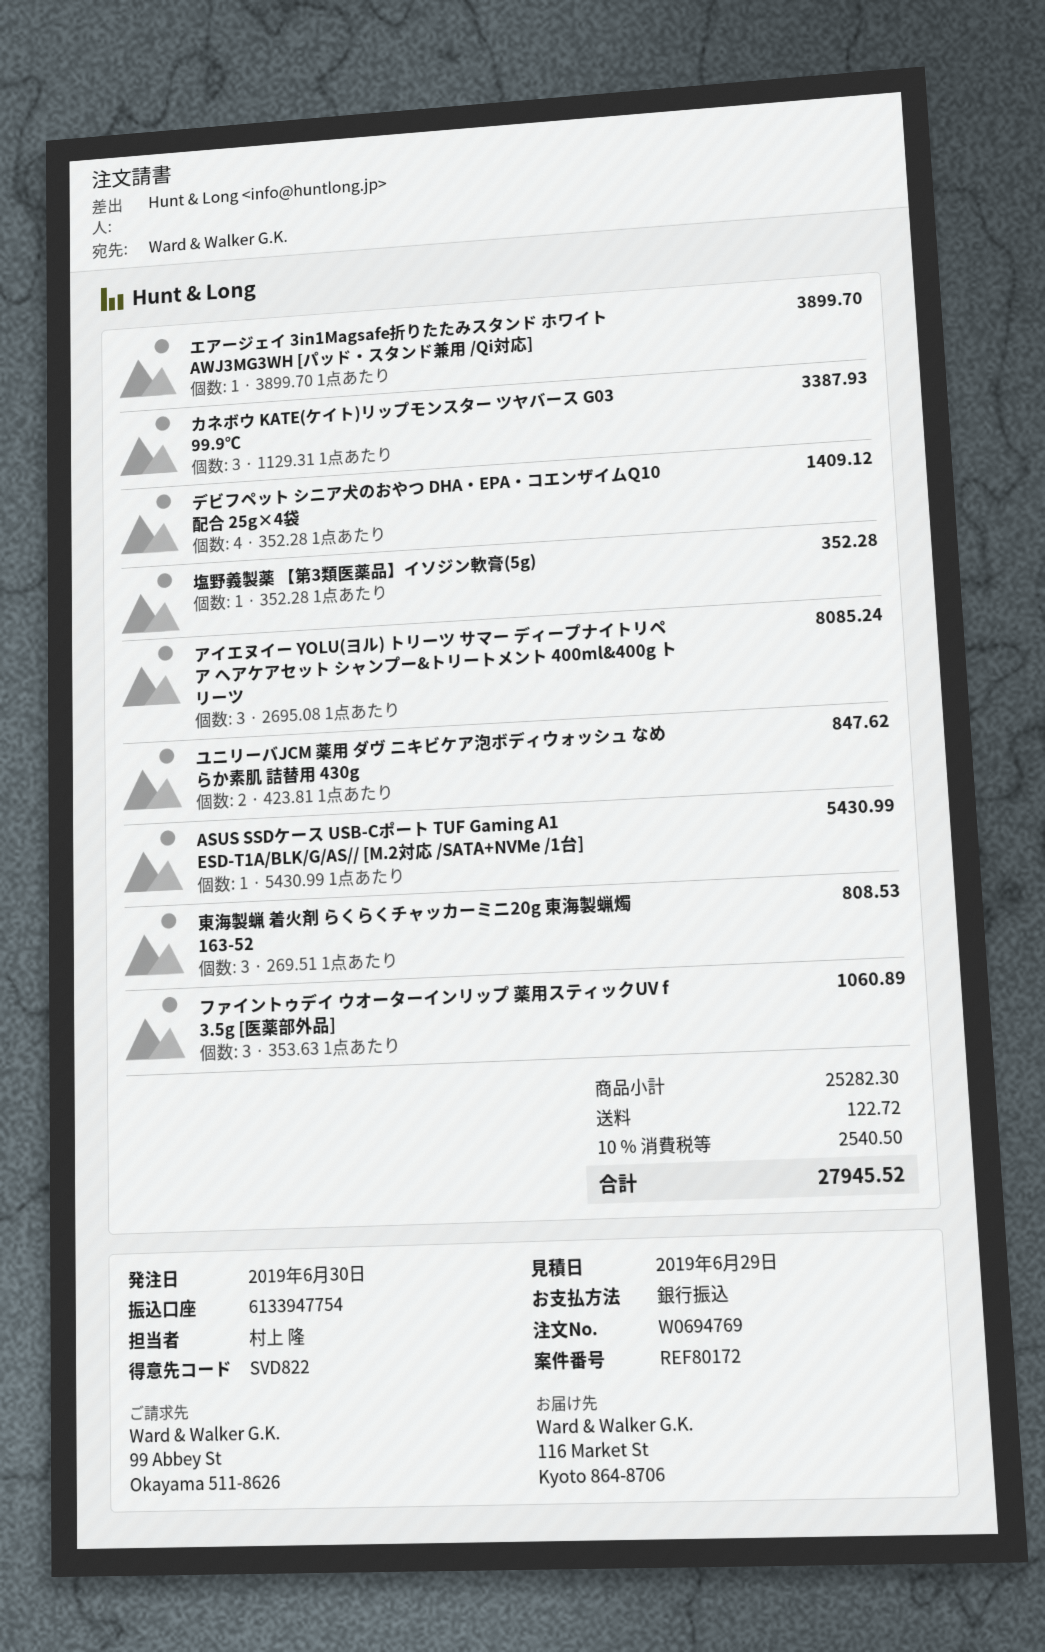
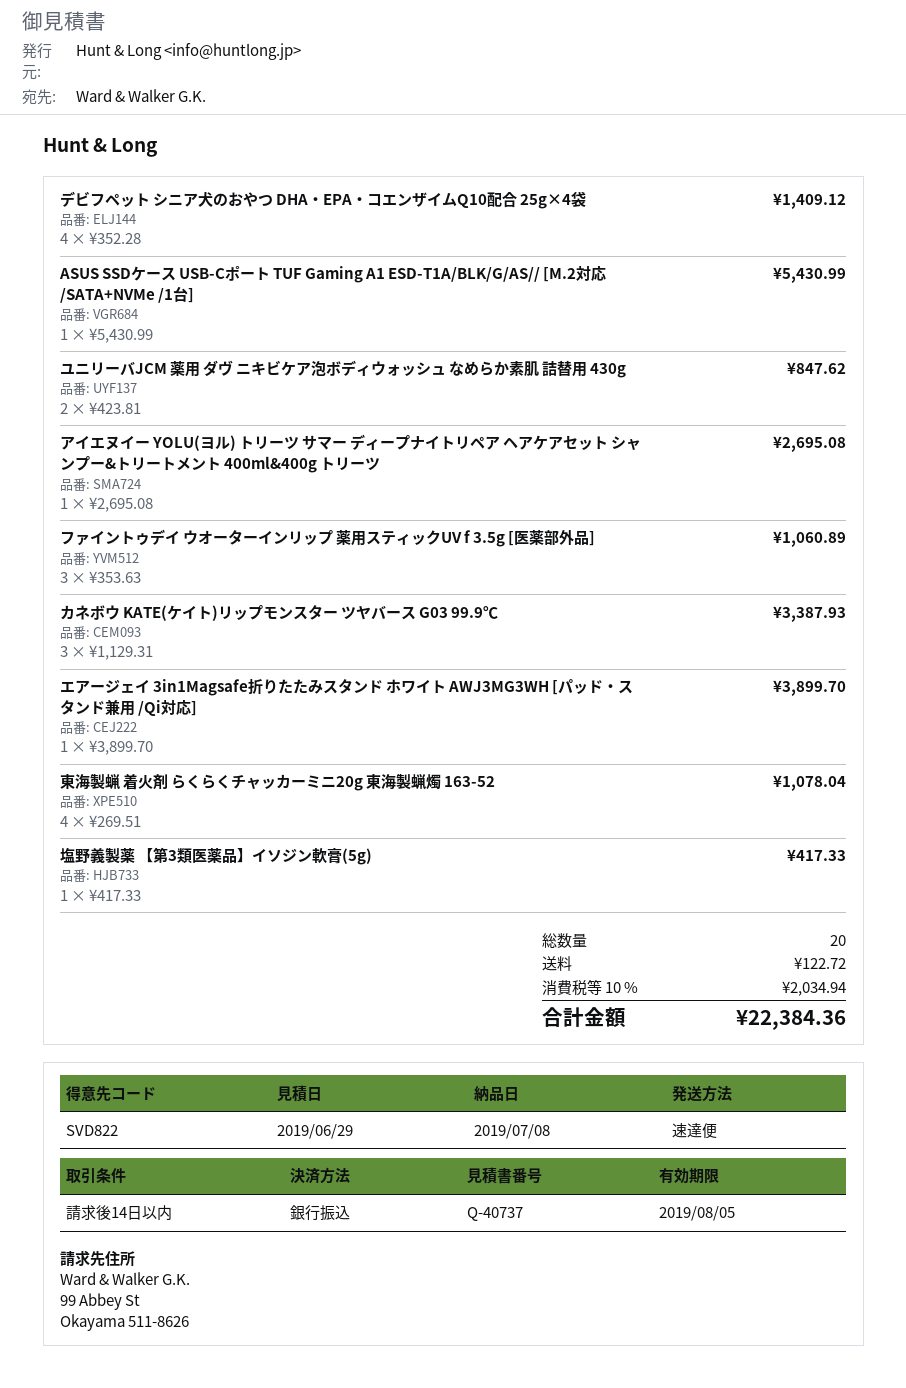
塩野義製薬 【第3類医薬品】イソジン軟膏(5g): 1 x 352.28 = 352.28 -> 1 x 417.33 = 417.33
アイエヌイー YOLU(ヨル) トリーツ サマー ディープナイトリペア ヘアケアセット シャンプー&トリートメント 400ml&400g トリーツ: 3 x 2695.08 = 8085.24 -> 1 x 2695.08 = 2695.08
東海製蝋 着火剤 らくらくチャッカーミニ20g 東海製蝋燭 163-52: 3 x 269.51 = 808.53 -> 4 x 269.51 = 1078.04
tax: 10% = 2540.50 -> 10% = 2034.94
total: 27945.52 -> 22384.36

